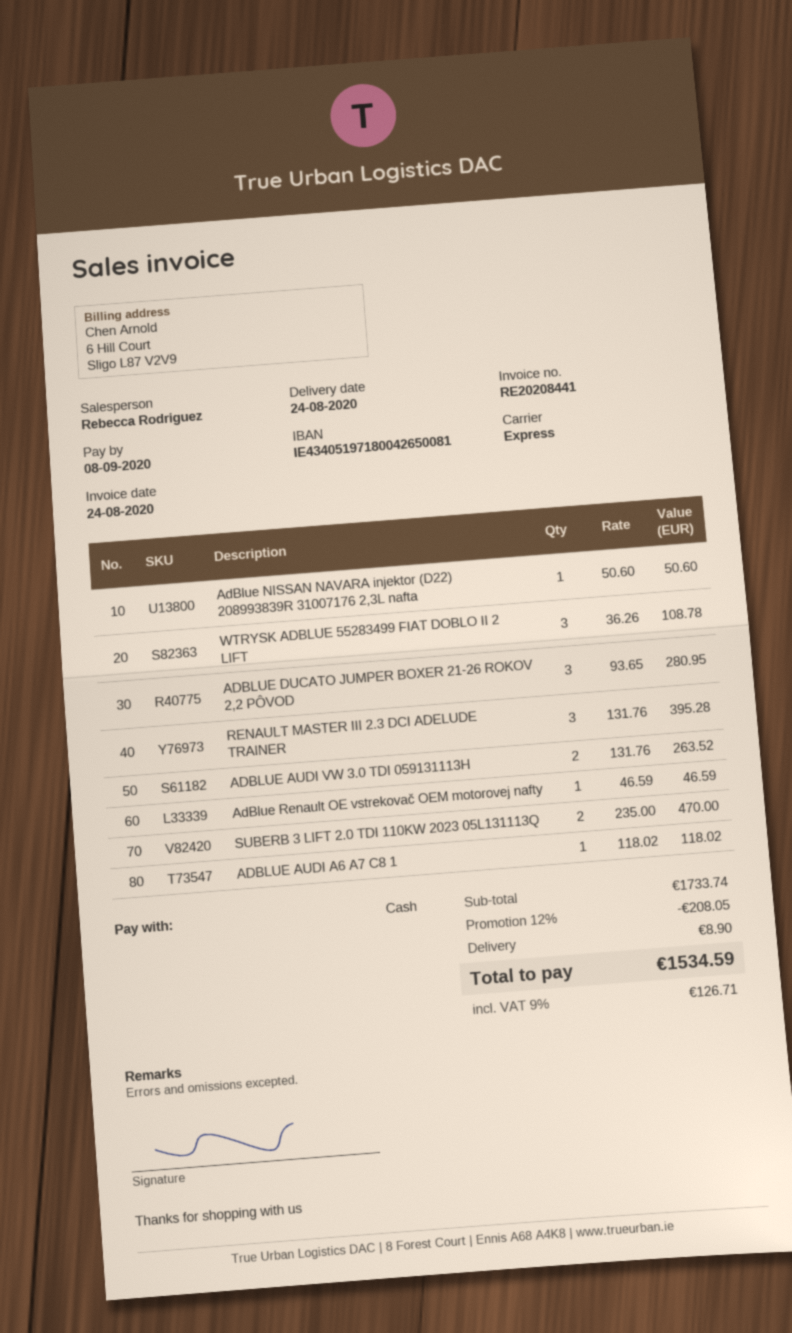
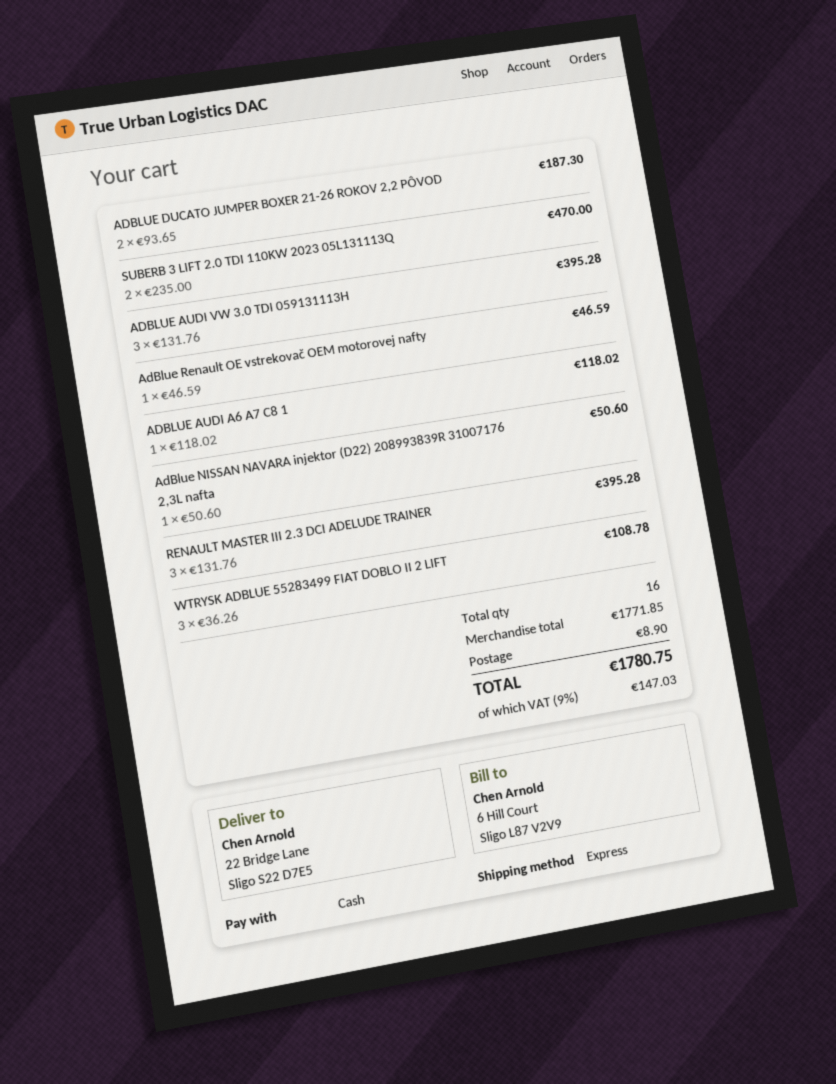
ADBLUE DUCATO JUMPER BOXER 21-26 ROKOV 2,2 PÔVOD: 3 x 93.65 = 280.95 -> 2 x 93.65 = 187.30
ADBLUE AUDI VW 3.0 TDI 059131113H: 2 x 131.76 = 263.52 -> 3 x 131.76 = 395.28
subtotal: 1733.74 -> 1771.85
discount: 12% = 208.05 -> none
tax: 9% = 126.71 -> 9% = 147.03
total: 1534.59 -> 1780.75

